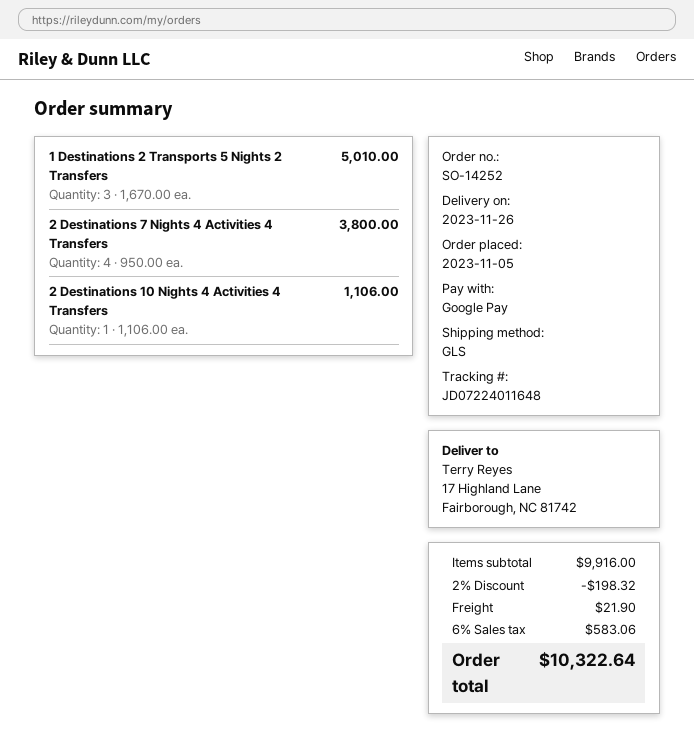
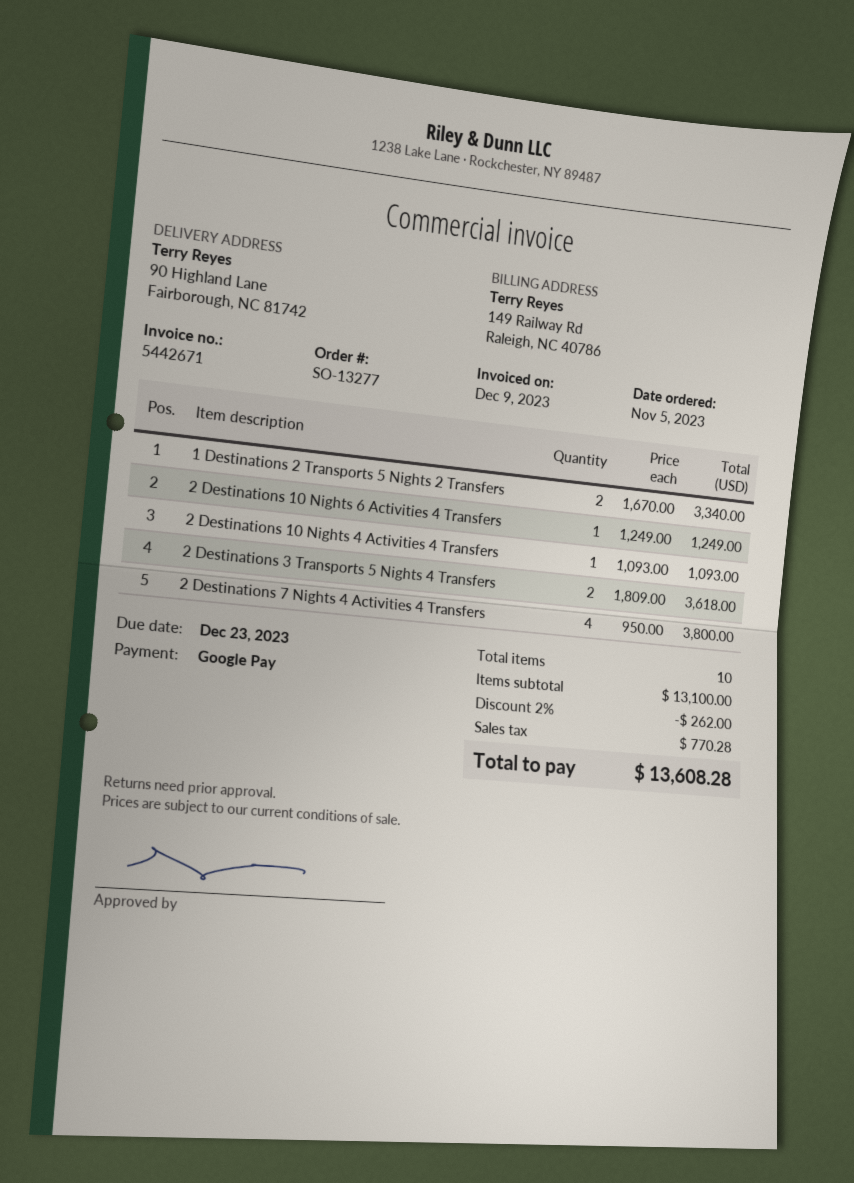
order number: SO-14252 -> SO-13277
ship to: 17 Highland Lane, Fairborough, NC 81742 -> 90 Highland Lane, Fairborough, NC 81742
1 Destinations 2 Transports 5 Nights 2 Transfers: 3 x 1670.00 = 5010.00 -> 2 x 1670.00 = 3340.00
2 Destinations 10 Nights 4 Activities 4 Transfers: 1 x 1106.00 = 1106.00 -> 1 x 1093.00 = 1093.00
2 Destinations 10 Nights 6 Activities 4 Transfers: none -> 1 x 1249.00 = 1249.00
2 Destinations 3 Transports 5 Nights 4 Transfers: none -> 2 x 1809.00 = 3618.00
subtotal: 9916.00 -> 13100.00
discount: 2% = 198.32 -> 2% = 262.00
shipping: 21.90 -> none
tax: 583.06 -> 770.28
total: 10322.64 -> 13608.28

